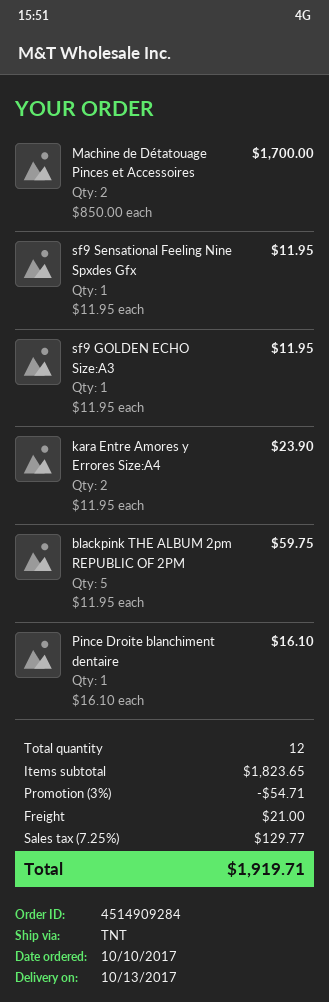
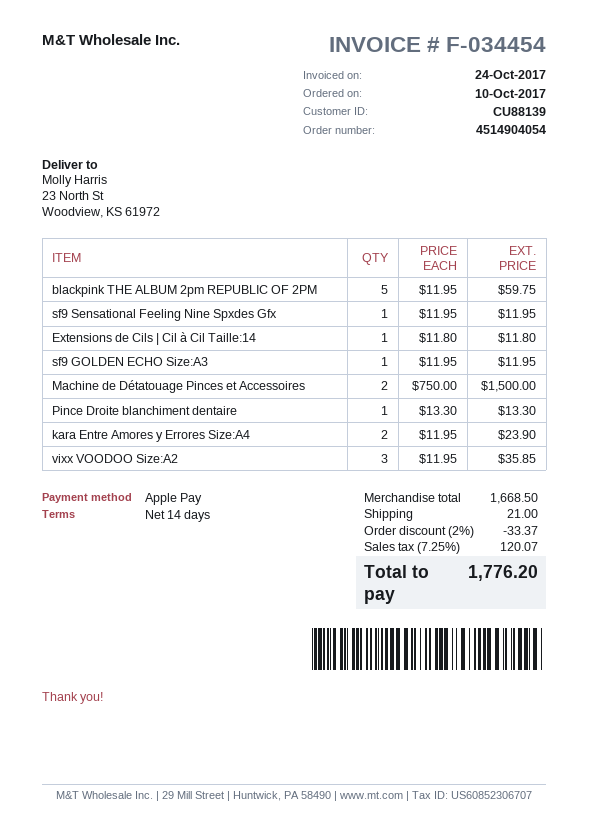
order number: 4514909284 -> 4514904054
Machine de Détatouage Pinces et Accessoires: 2 x 850.00 = 1700.00 -> 2 x 750.00 = 1500.00
Pince Droite blanchiment dentaire: 1 x 16.10 = 16.10 -> 1 x 13.30 = 13.30
Extensions de Cils | Cil à Cil Taille:14: none -> 1 x 11.80 = 11.80
vixx VOODOO Size:A2: none -> 3 x 11.95 = 35.85
subtotal: 1823.65 -> 1668.50
discount: 3% = 54.71 -> 2% = 33.37
tax: 7.25% = 129.77 -> 7.25% = 120.07
total: 1919.71 -> 1776.20

